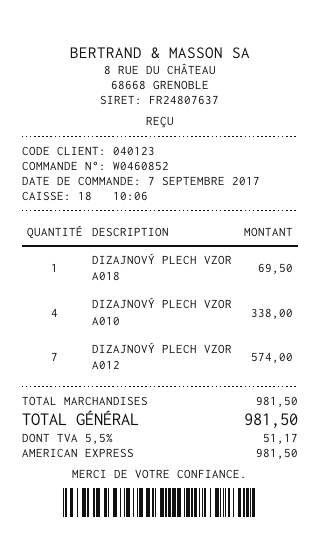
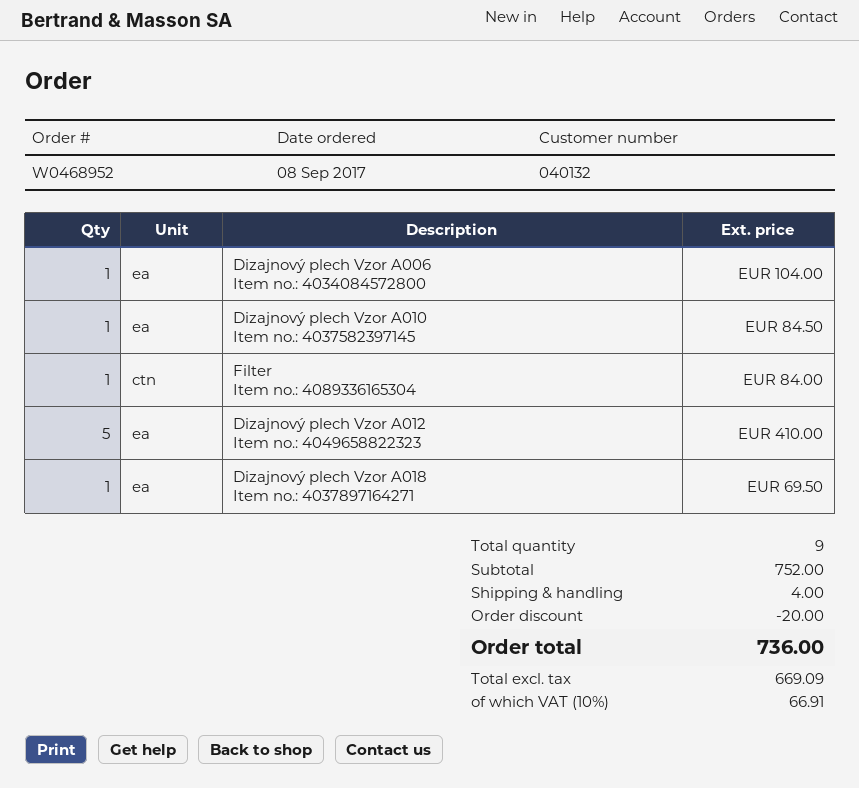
order number: W0460852 -> W0468952
order date: 2017-09-07 -> 2017-09-08
customer number: 040123 -> 040132
DIZAJNOVÝ PLECH VZOR A010: 4 for 338.00 -> 1 for 84.50
DIZAJNOVÝ PLECH VZOR A012: 7 for 574.00 -> 5 for 410.00
Dizajnový plech Vzor A006: none -> 1 for 104.00
Filter: none -> 1 for 84.00
subtotal: 981.50 -> 752.00
discount: none -> 20.00
shipping: none -> 4.00
tax: 5.5% = 51.17 -> 10% = 66.91
total: 981.50 -> 736.00

